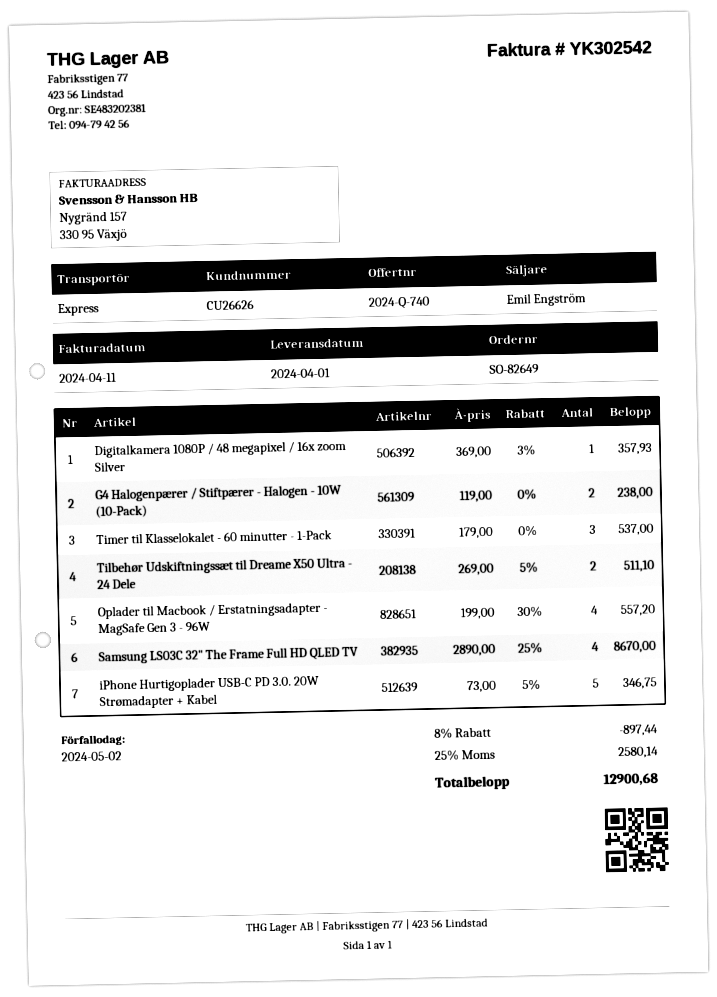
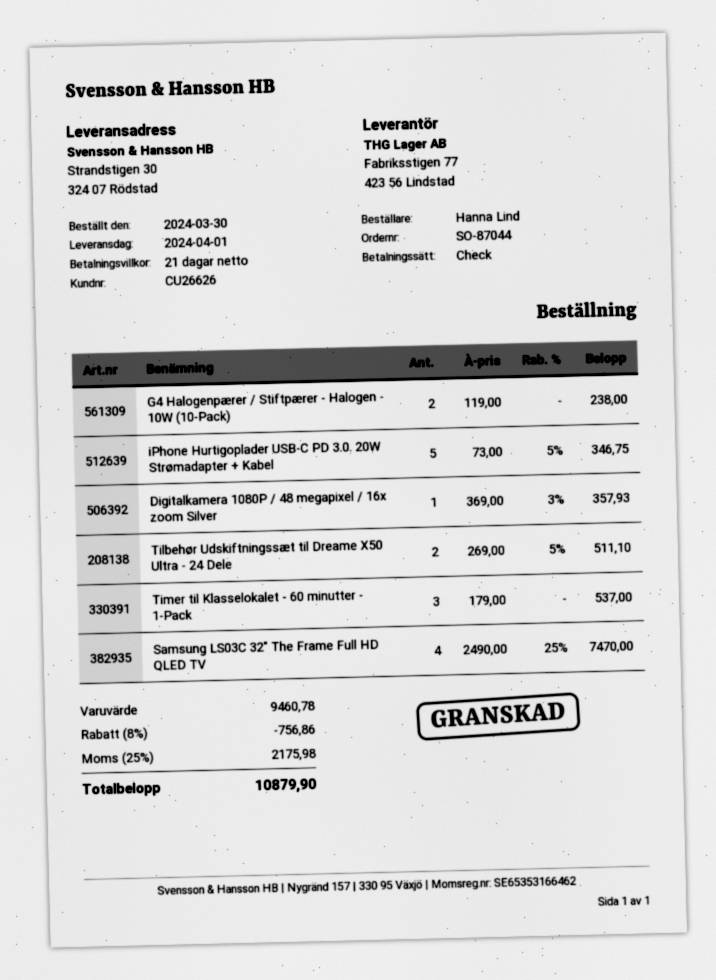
order number: SO-82649 -> SO-87044
Oplader til Macbook / Erstatningsadapter - MagSafe Gen 3 - 96W: 4 x 199.00 - 30% = 557.20 -> none
Samsung LS03C 32" The Frame Full HD QLED TV: 4 x 2890.00 - 25% = 8670.00 -> 4 x 2490.00 - 25% = 7470.00
discount: 8% = 897.44 -> 8% = 756.86
tax: 25% = 2580.14 -> 25% = 2175.98
total: 12900.68 -> 10879.90

